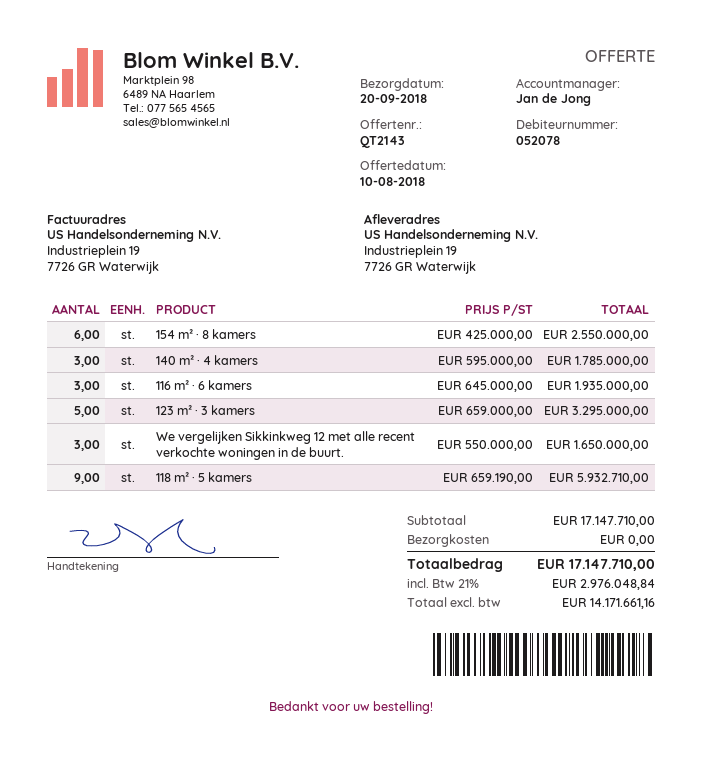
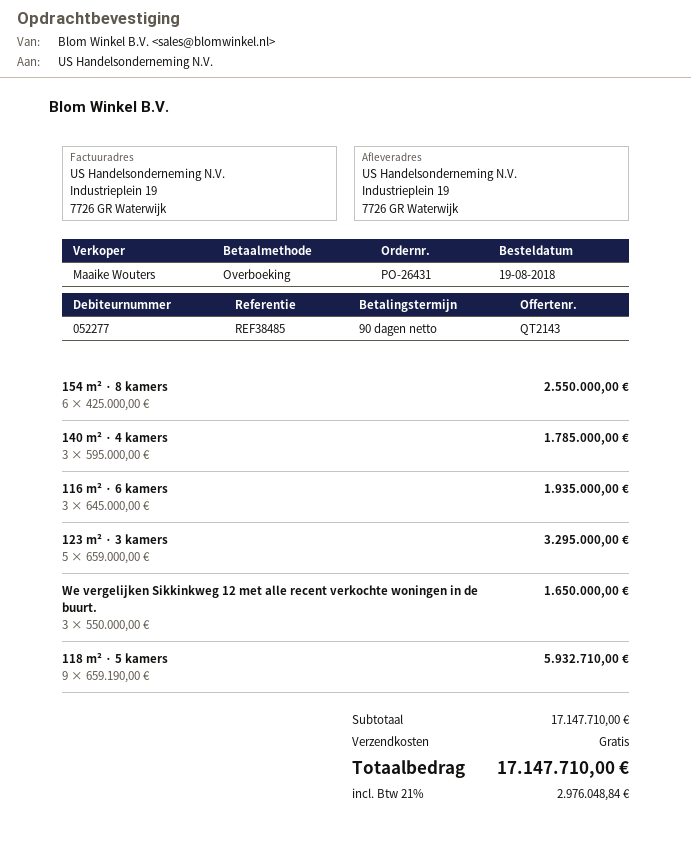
customer number: 052078 -> 052277
sales rep: Jan de Jong -> Maaike Wouters

